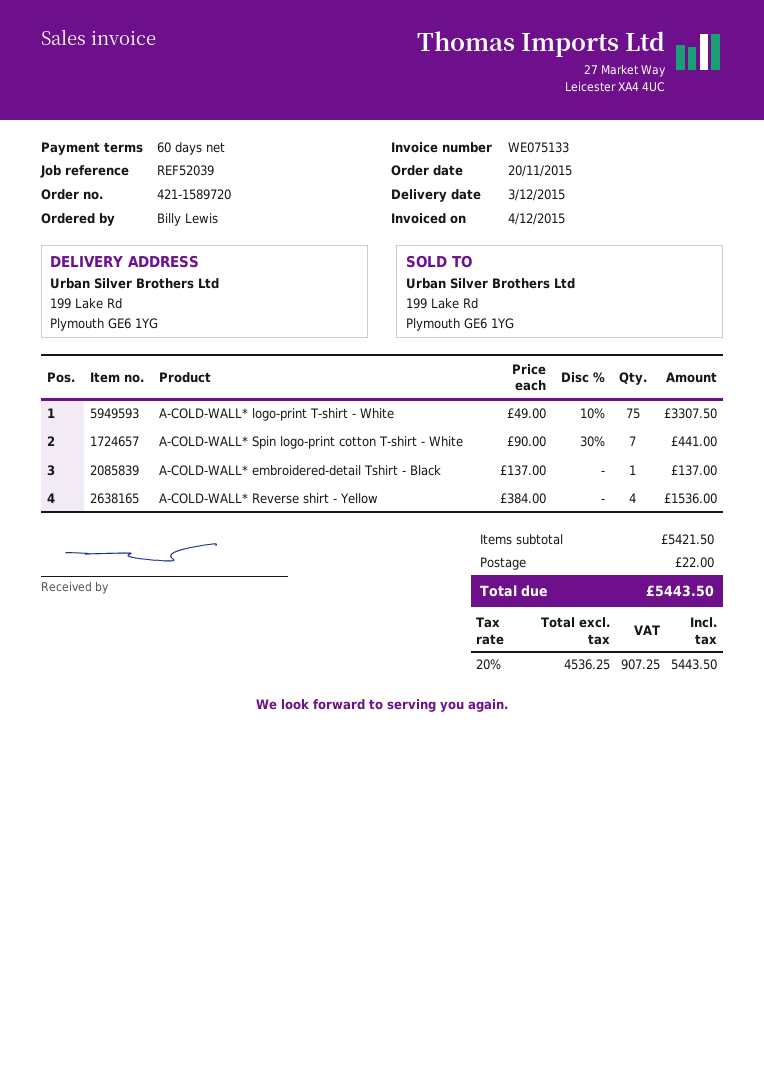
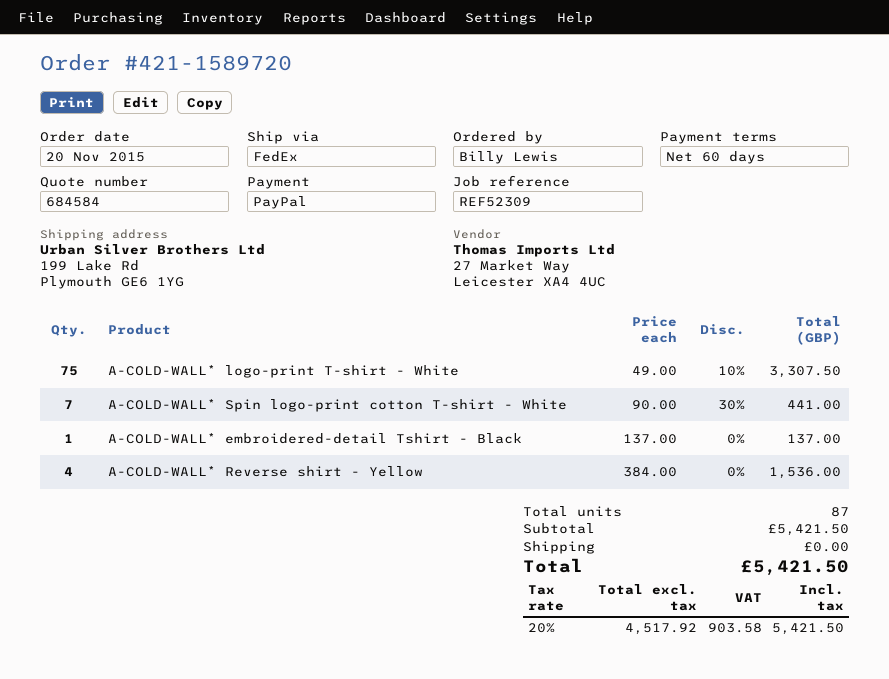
reference: REF52039 -> REF52309
shipping: 22.00 -> 0.00
net: 4536.25 -> 4517.92
tax: 20% = 907.25 -> 20% = 903.58
total: 5443.50 -> 5421.50

